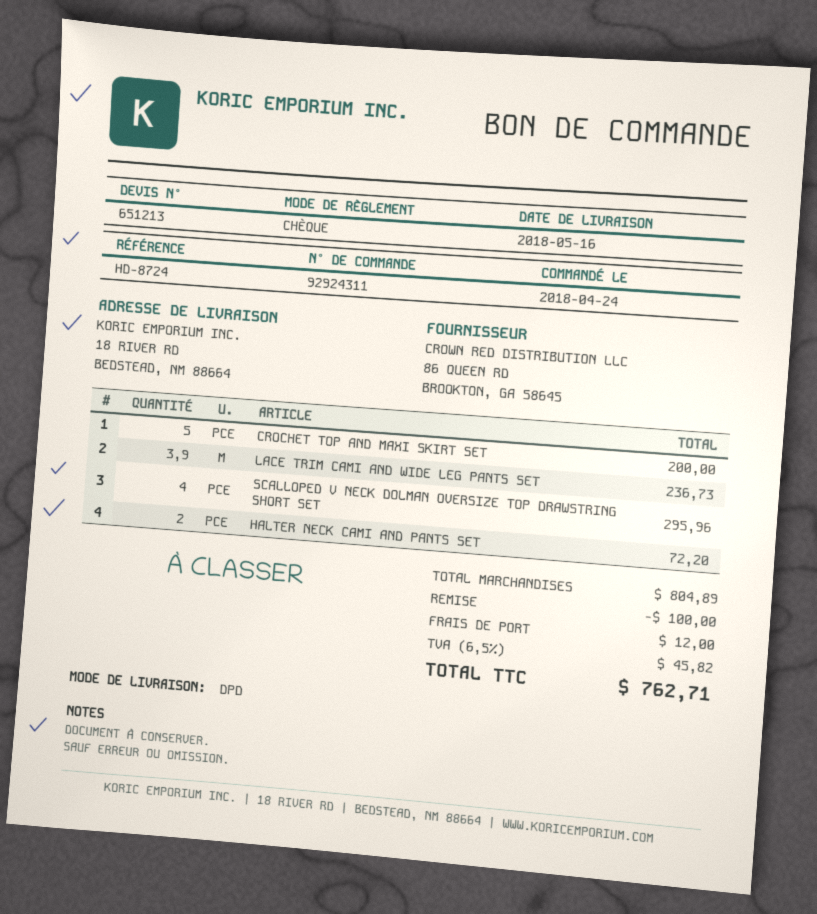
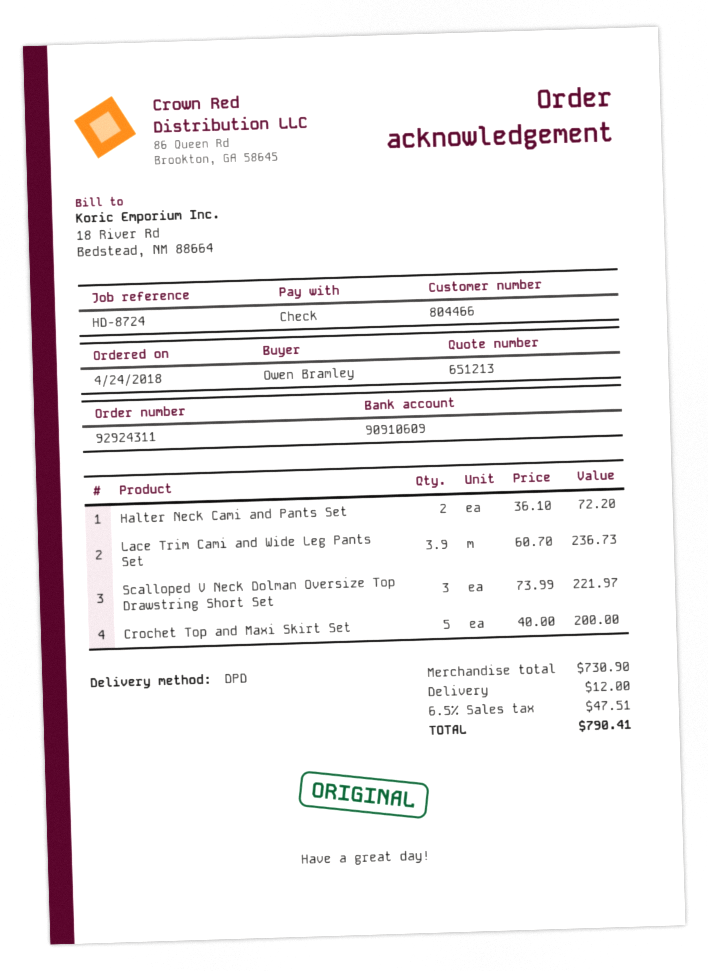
SCALLOPED V NECK DOLMAN OVERSIZE TOP DRAWSTRING SHORT SET: 4 for 295.96 -> 3 for 221.97
subtotal: 804.89 -> 730.90
discount: 100.00 -> none
tax: 6.5% = 45.82 -> 6.5% = 47.51
total: 762.71 -> 790.41

